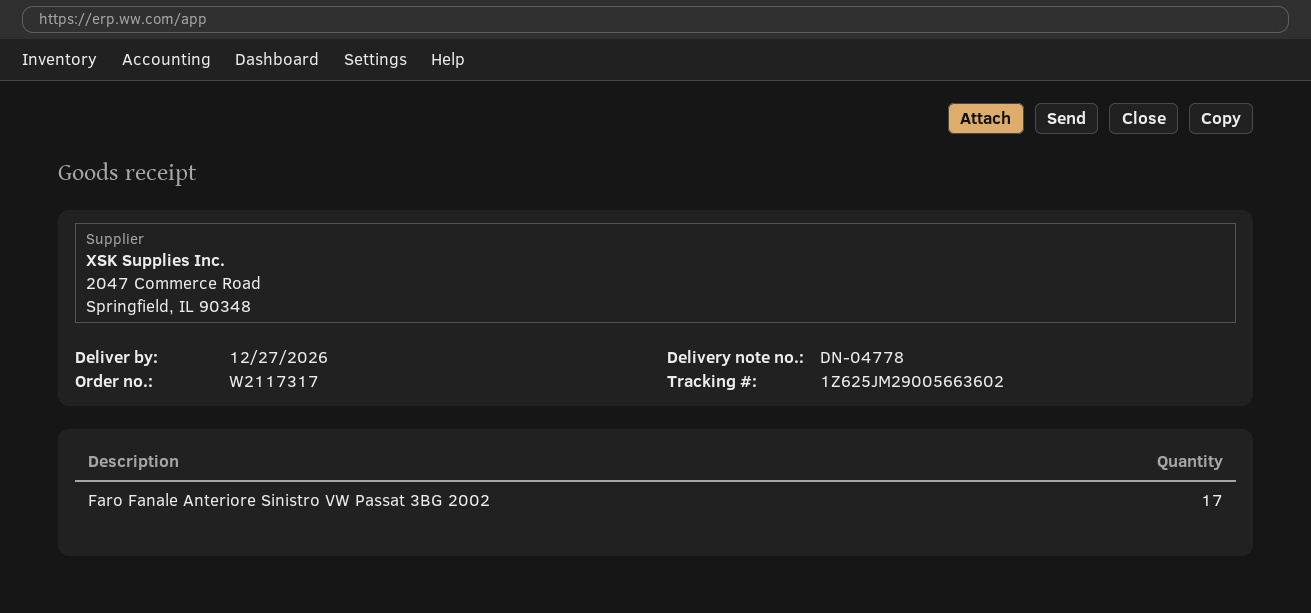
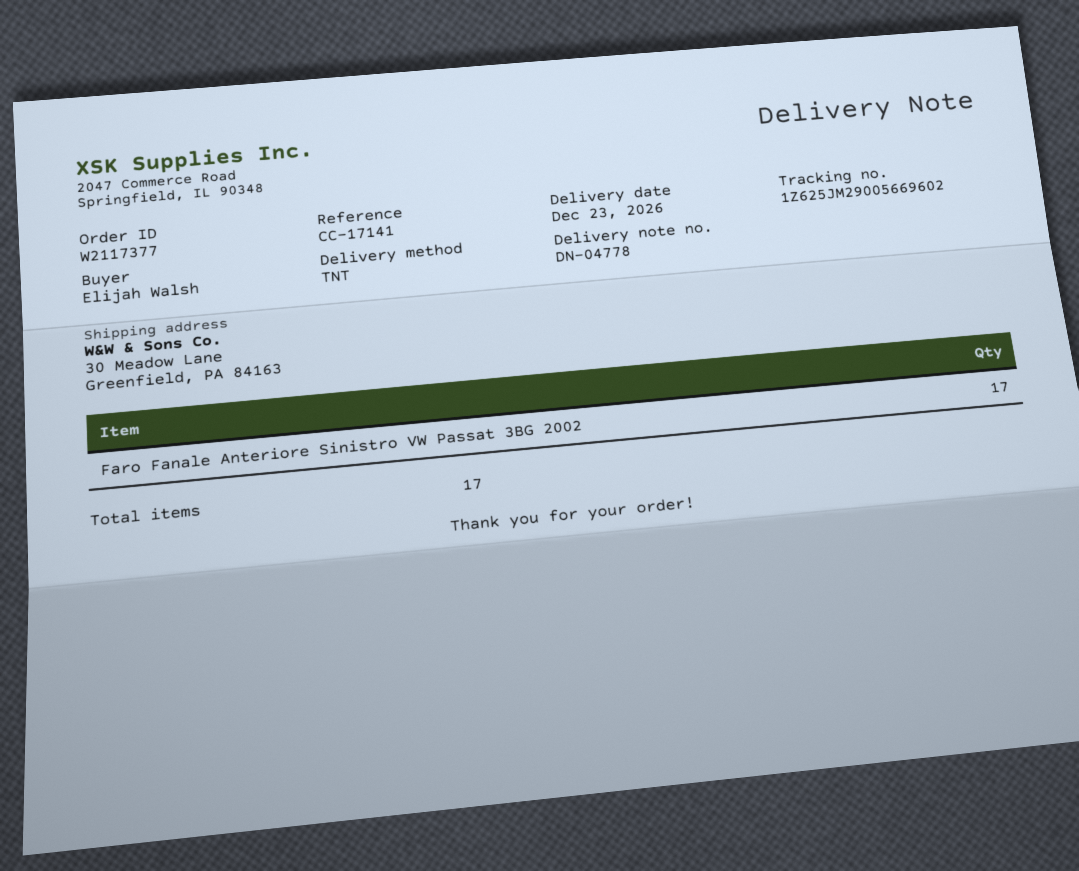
order number: W2117317 -> W2117377
delivery date: 2026-12-27 -> 2026-12-23
tracking number: 1Z625JM29005663602 -> 1Z625JM29005669602

